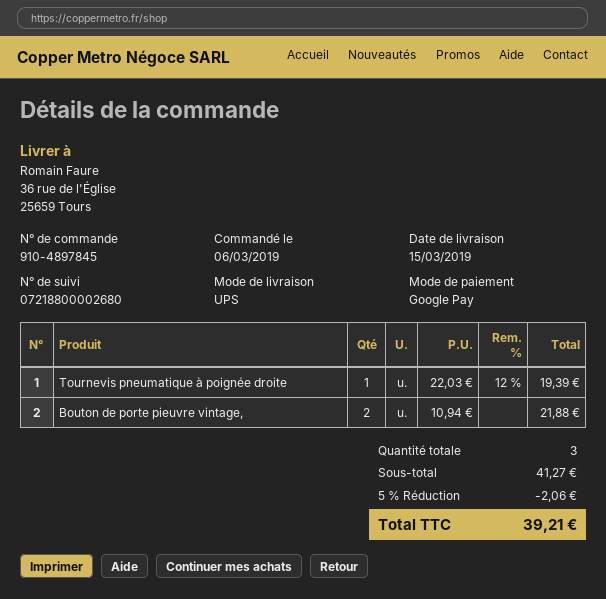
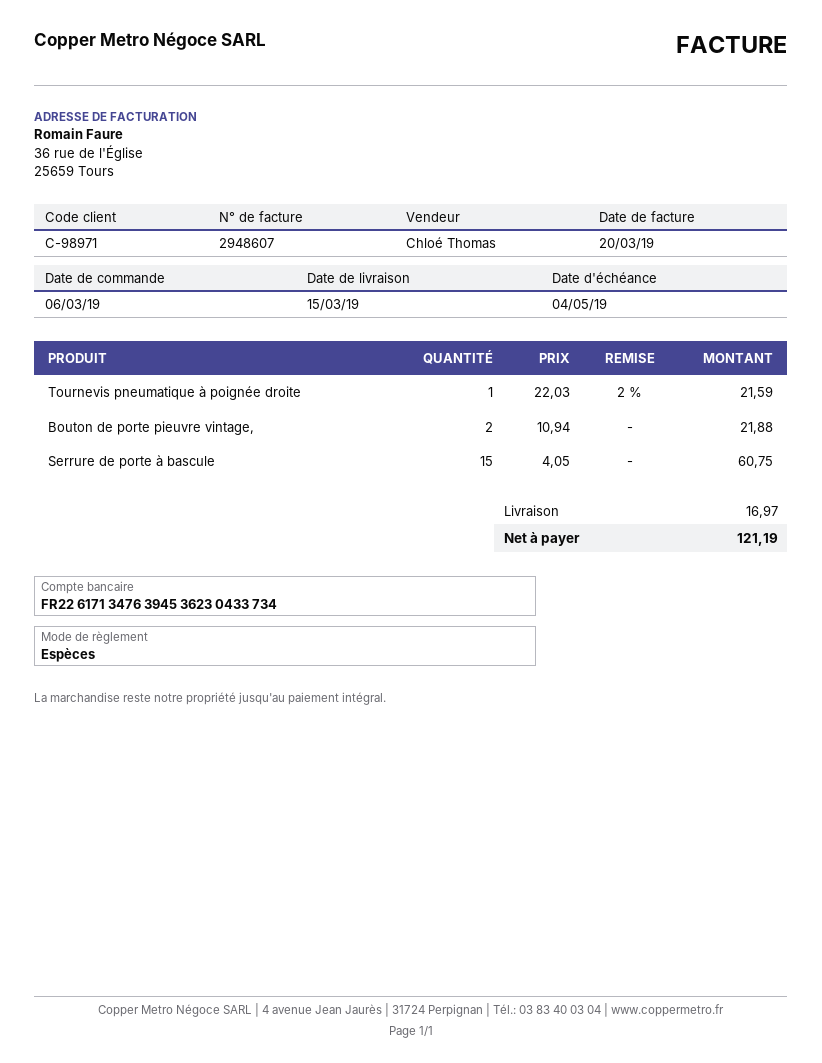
payment method: Google Pay -> cash
Tournevis pneumatique à poignée droite: 1 x 22.03 - 12% = 19.39 -> 1 x 22.03 - 2% = 21.59
Serrure de porte à bascule: none -> 15 x 4.05 = 60.75
discount: 5% = 2.06 -> none
shipping: none -> 16.97
total: 39.21 -> 121.19

